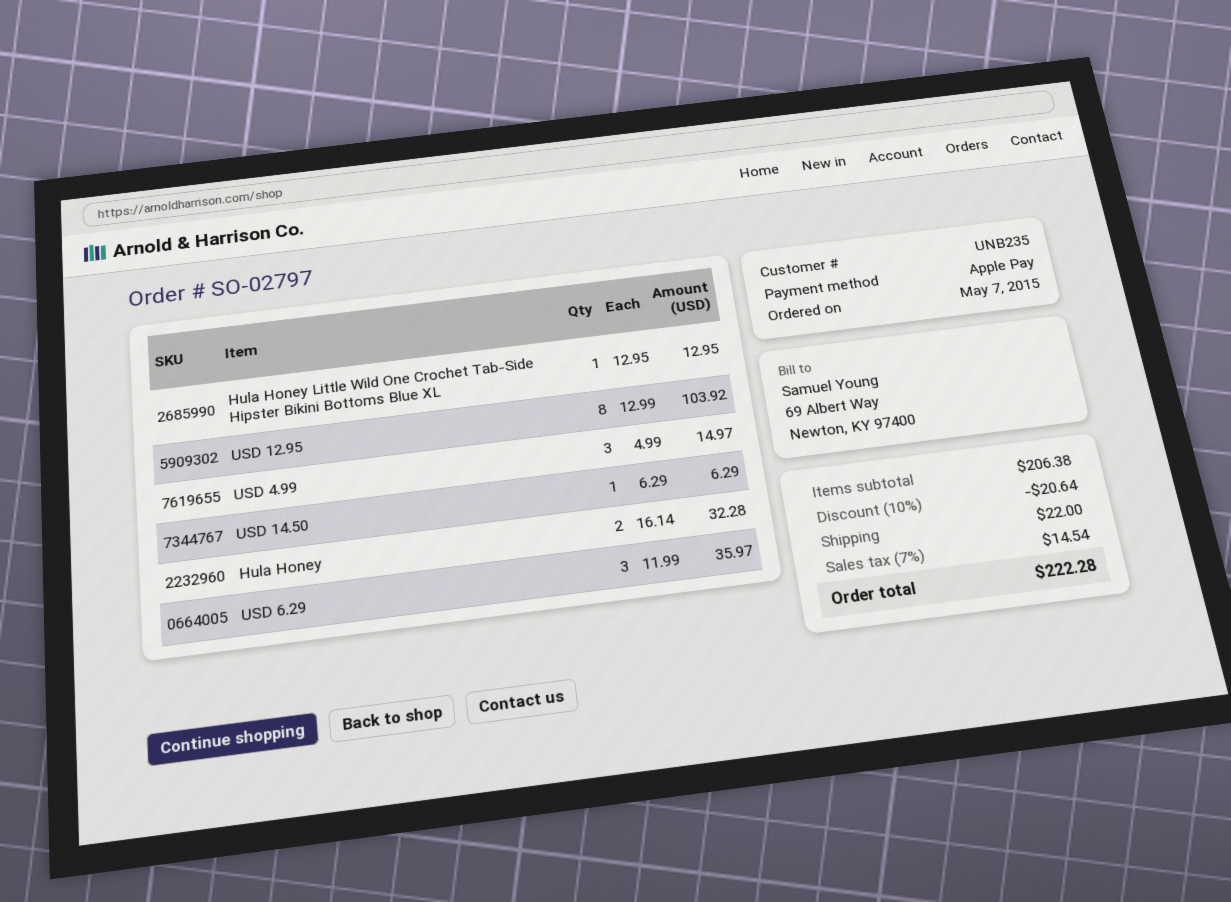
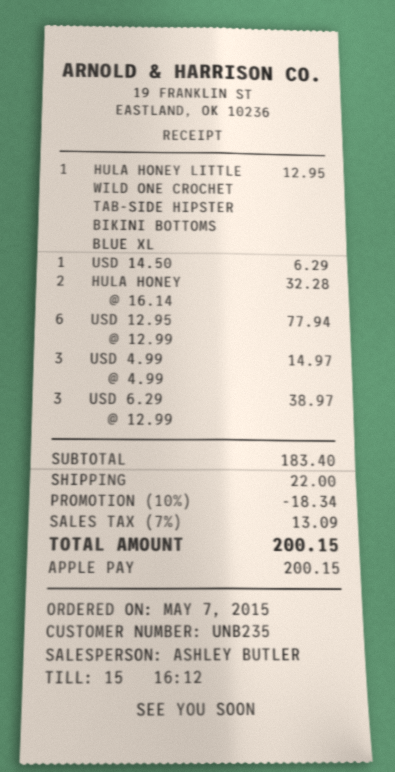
USD 12.95: 8 x 12.99 = 103.92 -> 6 x 12.99 = 77.94
USD 6.29: 3 x 11.99 = 35.97 -> 3 x 12.99 = 38.97
subtotal: 206.38 -> 183.40
discount: 10% = 20.64 -> 10% = 18.34
tax: 7% = 14.54 -> 7% = 13.09
total: 222.28 -> 200.15

